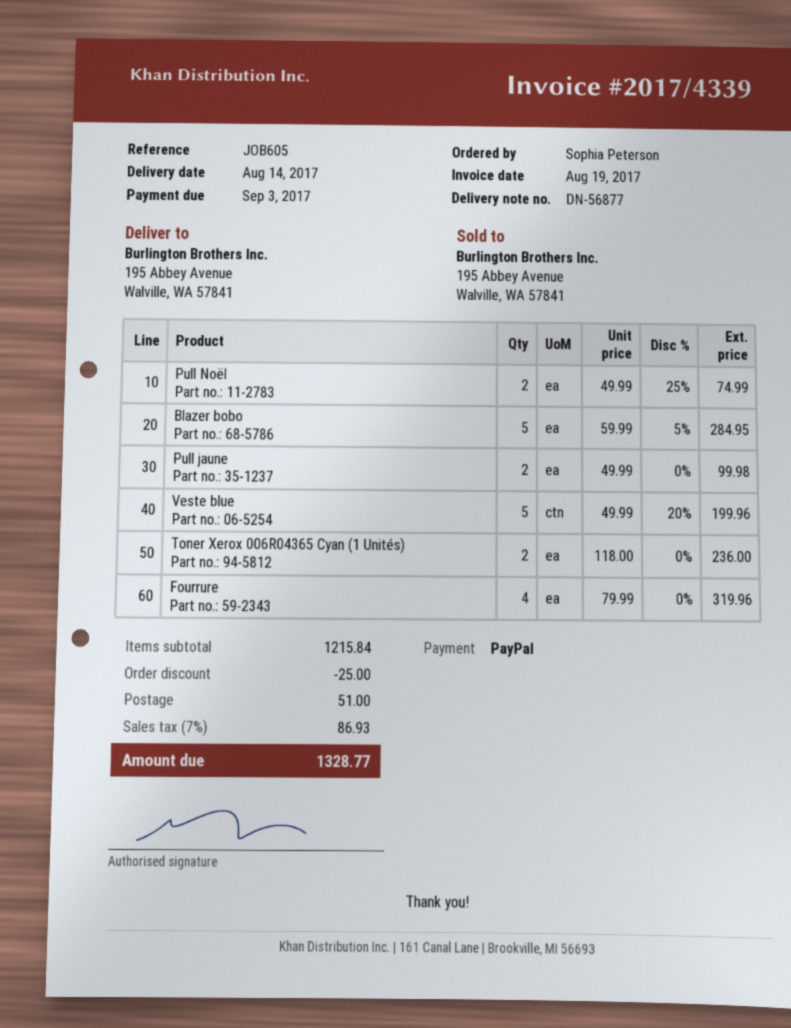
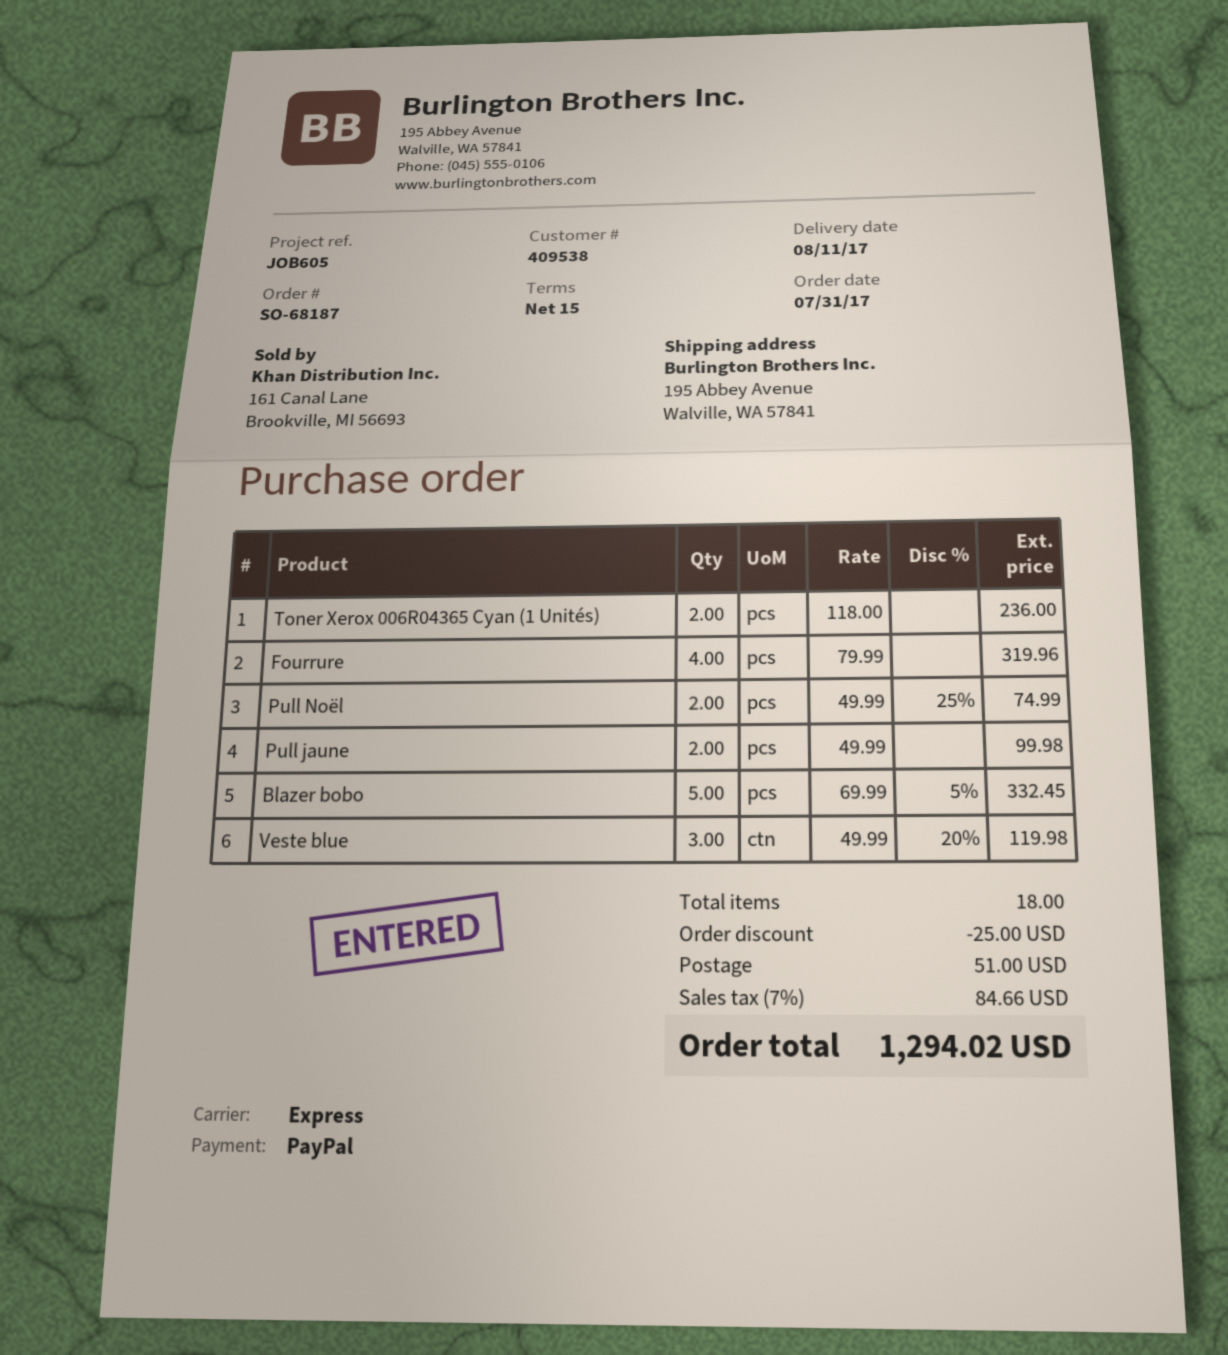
delivery date: 2017-08-14 -> 2017-08-11
Blazer bobo: 5 x 59.99 - 5% = 284.95 -> 5 x 69.99 - 5% = 332.45
Veste blue: 5 x 49.99 - 20% = 199.96 -> 3 x 49.99 - 20% = 119.98
tax: 7% = 86.93 -> 7% = 84.66
total: 1328.77 -> 1294.02

